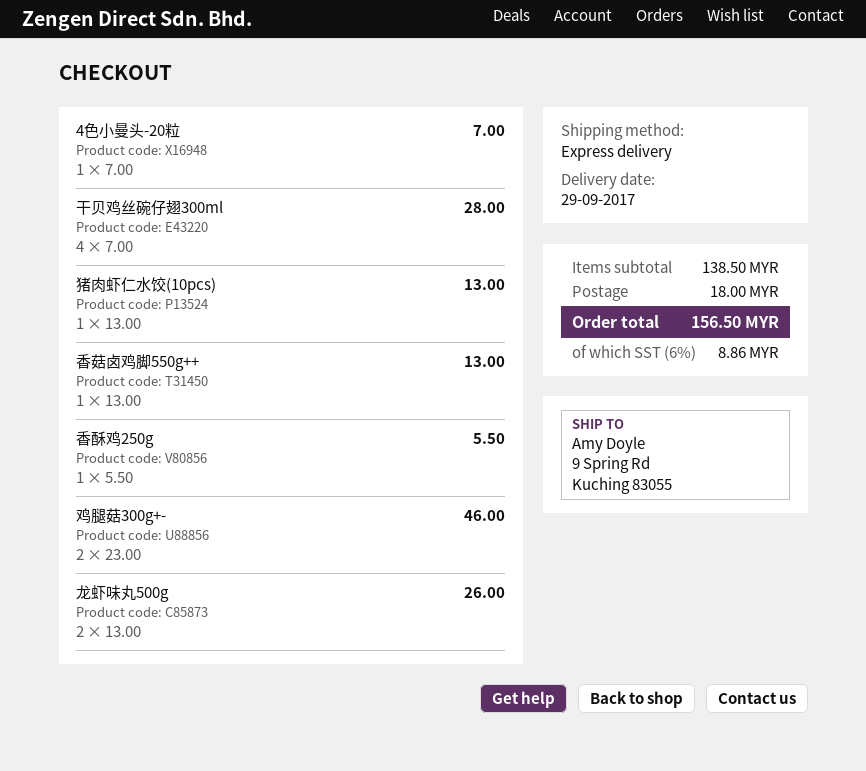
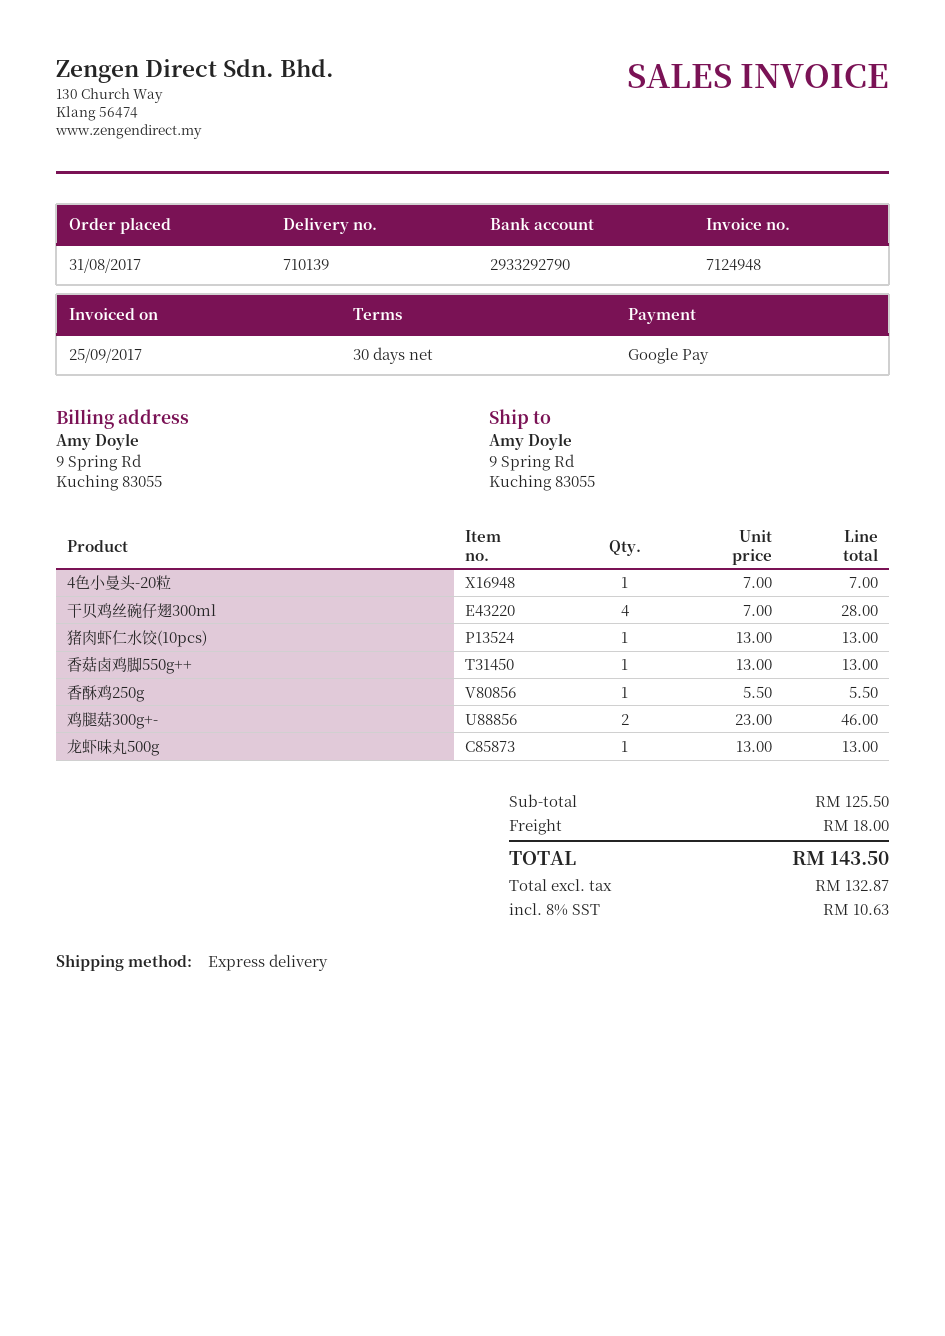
龙虾味丸500g: 2 x 13.00 = 26.00 -> 1 x 13.00 = 13.00
subtotal: 138.50 -> 125.50
tax: 6% = 8.86 -> 8% = 10.63
total: 156.50 -> 143.50

